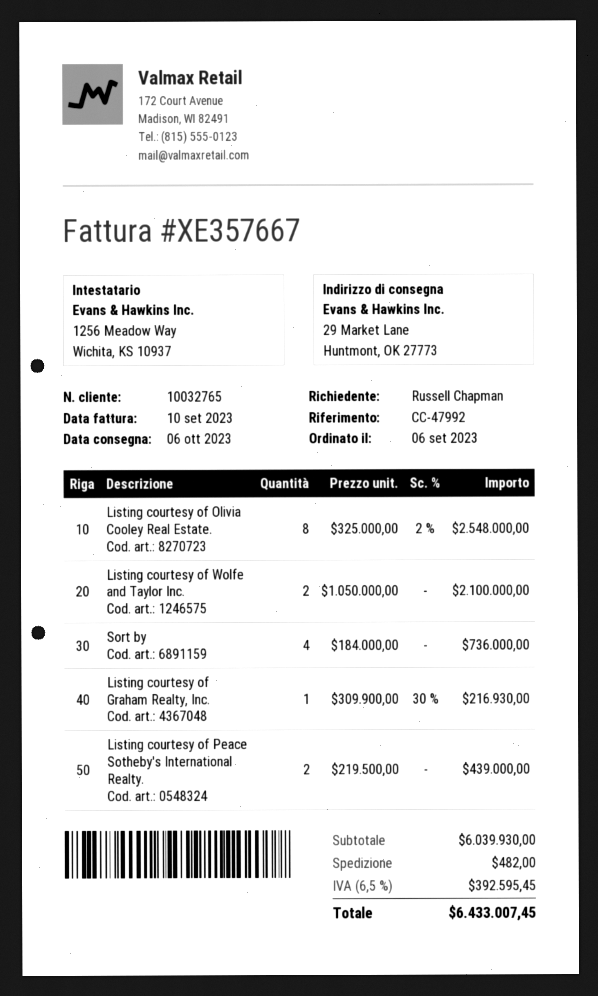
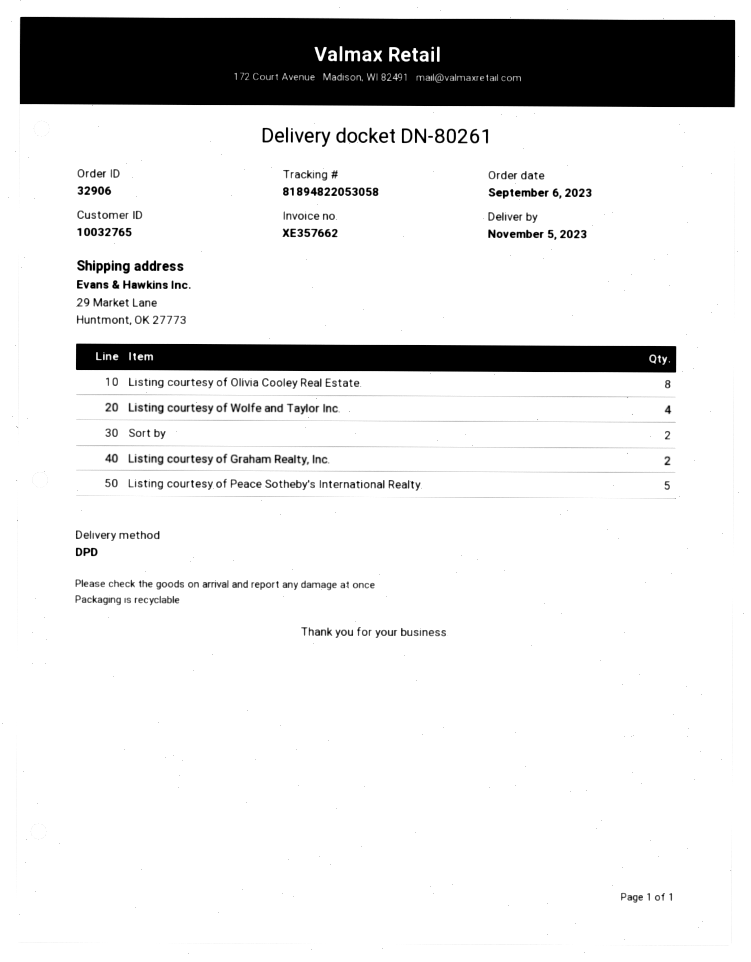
delivery date: 2023-10-06 -> 2023-11-05
invoice number: XE357667 -> XE357662
Listing courtesy of Wolfe and Taylor Inc.: 2 -> 4
Sort by: 4 -> 2
Listing courtesy of Graham Realty, Inc.: 1 -> 2
Listing courtesy of Peace Sotheby's International Realty.: 2 -> 5

